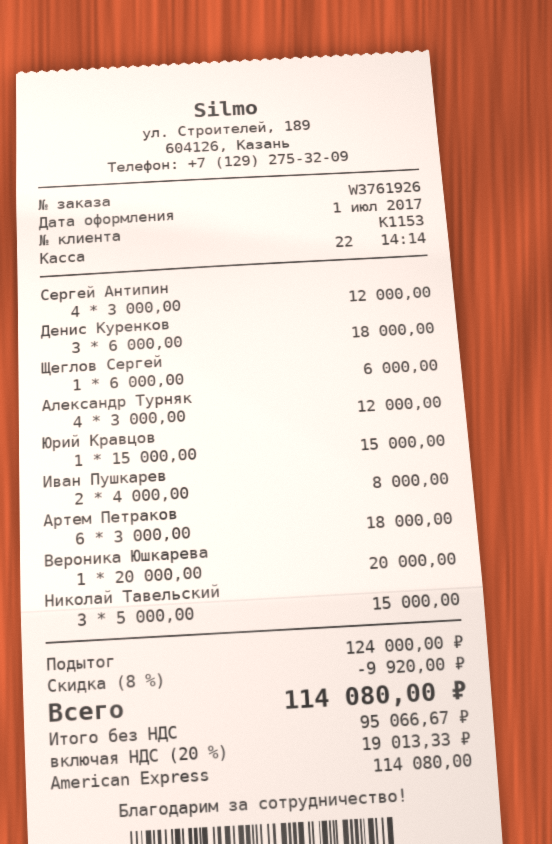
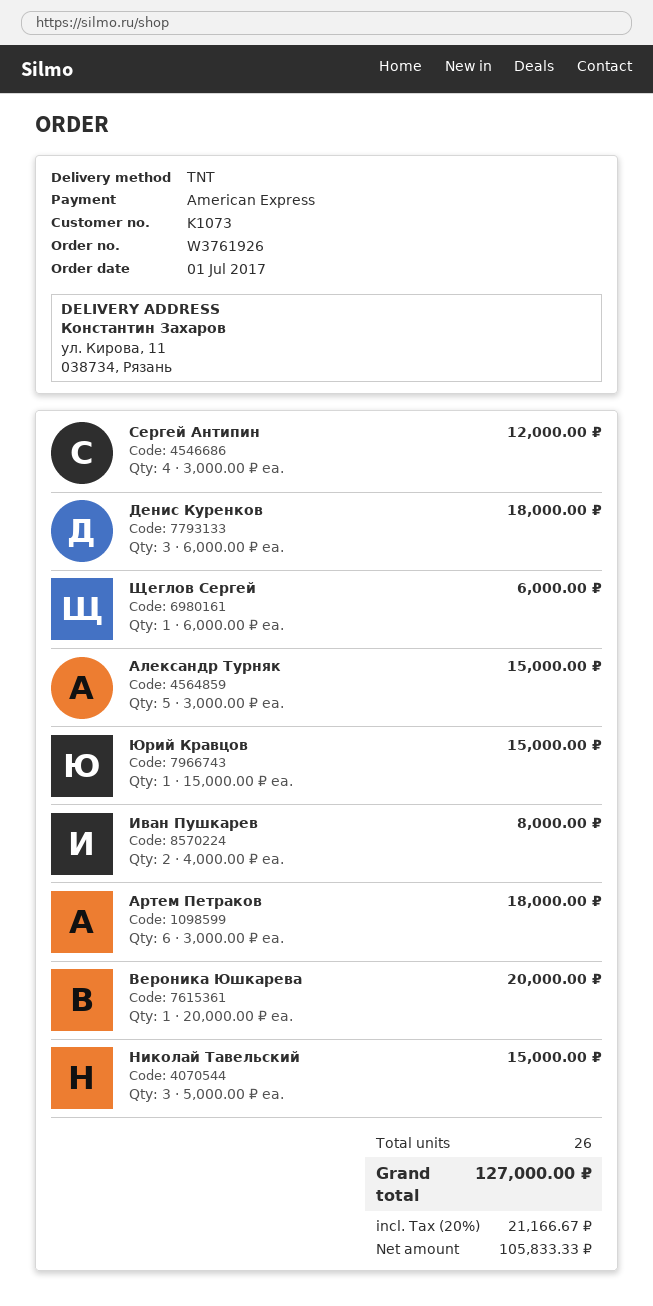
customer number: K1153 -> K1073
Александр Турняк: 4 x 3000.00 = 12000.00 -> 5 x 3000.00 = 15000.00
discount: 8% = 9920.00 -> none
net: 95066.67 -> 105833.33
tax: 20% = 19013.33 -> 20% = 21166.67
total: 114080.00 -> 127000.00

